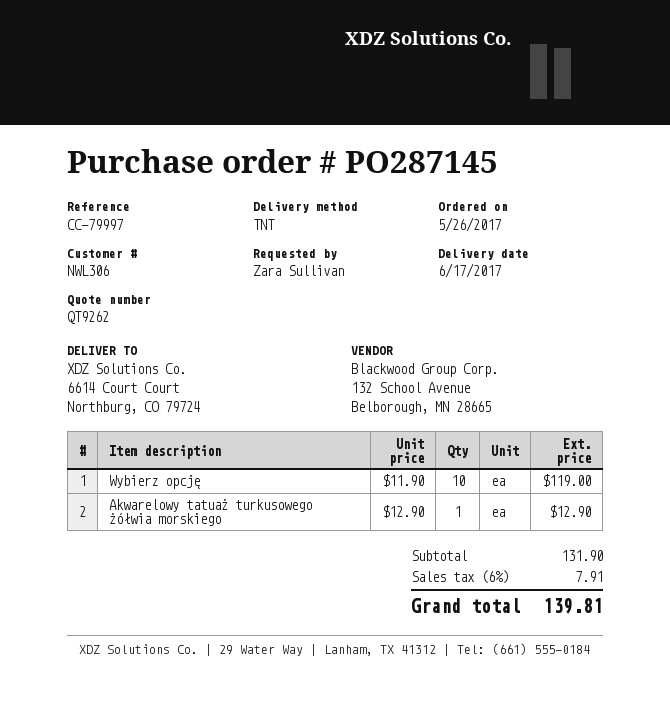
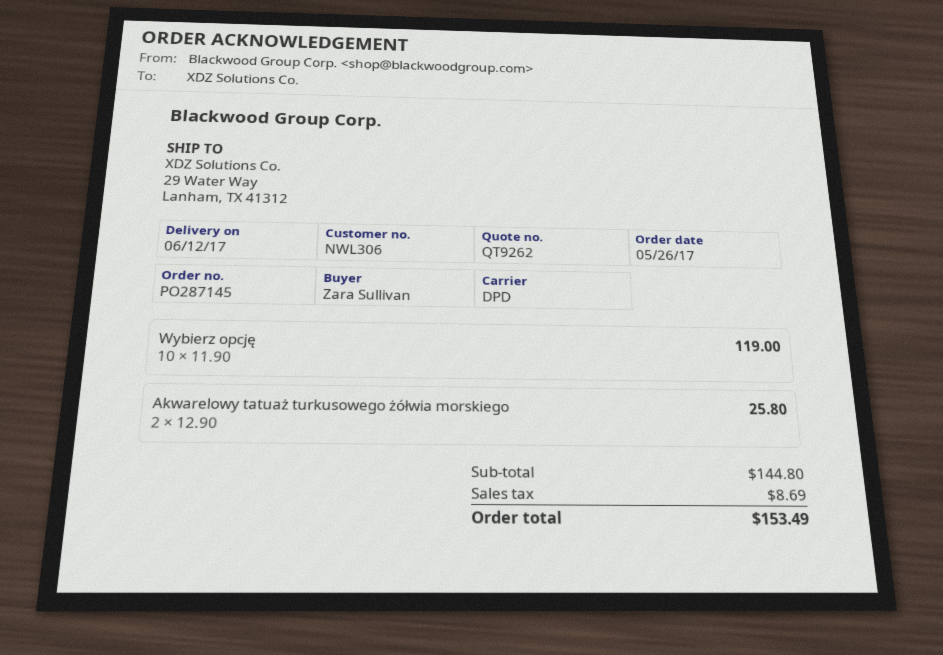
delivery date: 2017-06-17 -> 2017-06-12
shipping method: TNT -> DPD
ship to: 6614 Court Court, Northburg, CO 79724 -> 29 Water Way, Lanham, TX 41312
Akwarelowy tatuaż turkusowego żółwia morskiego: 1 x 12.90 = 12.90 -> 2 x 12.90 = 25.80
subtotal: 131.90 -> 144.80
tax: 7.91 -> 8.69
total: 139.81 -> 153.49

